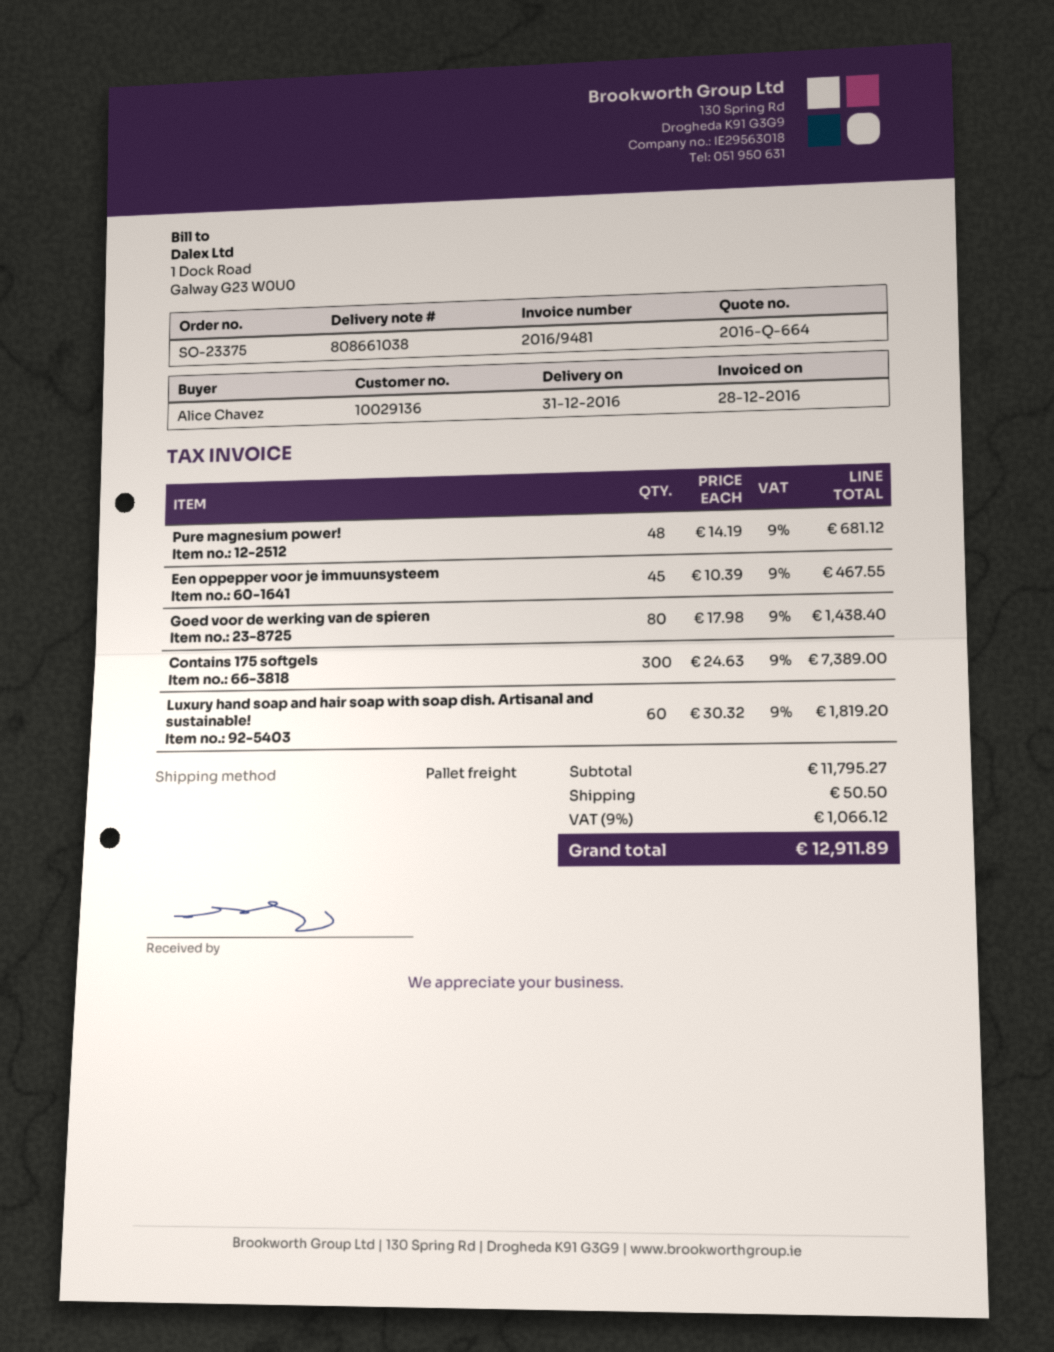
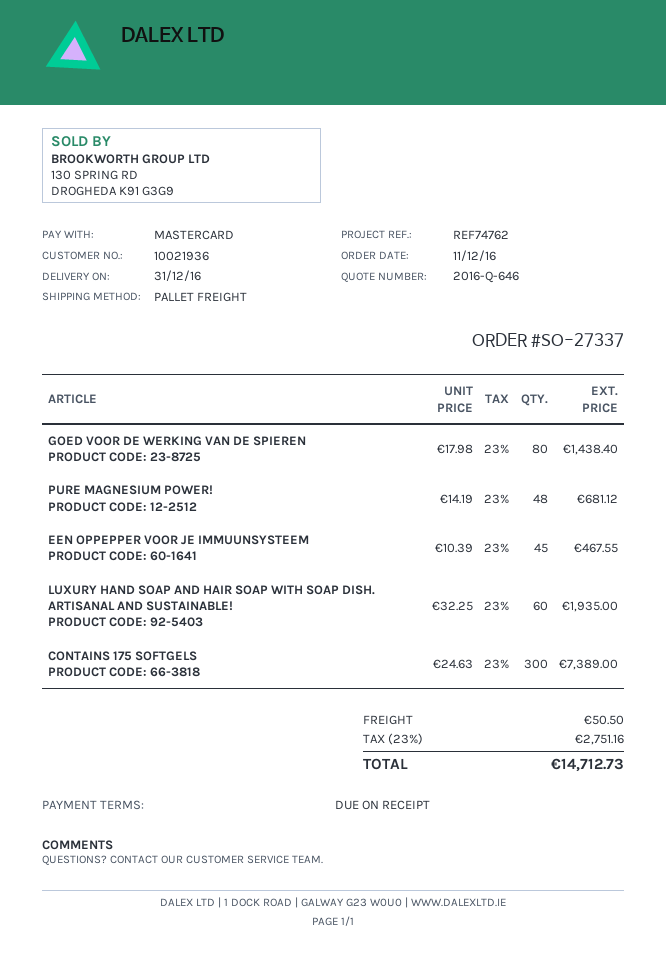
quote number: 2016-Q-664 -> 2016-Q-646
order number: SO-23375 -> SO-27337
customer number: 10029136 -> 10021936
Luxury hand soap and hair soap with soap dish. Artisanal and sustainable!: 60 x 30.32 = 1819.20 -> 60 x 32.25 = 1935.00
tax: 9% = 1066.12 -> 23% = 2751.16
total: 12911.89 -> 14712.73

